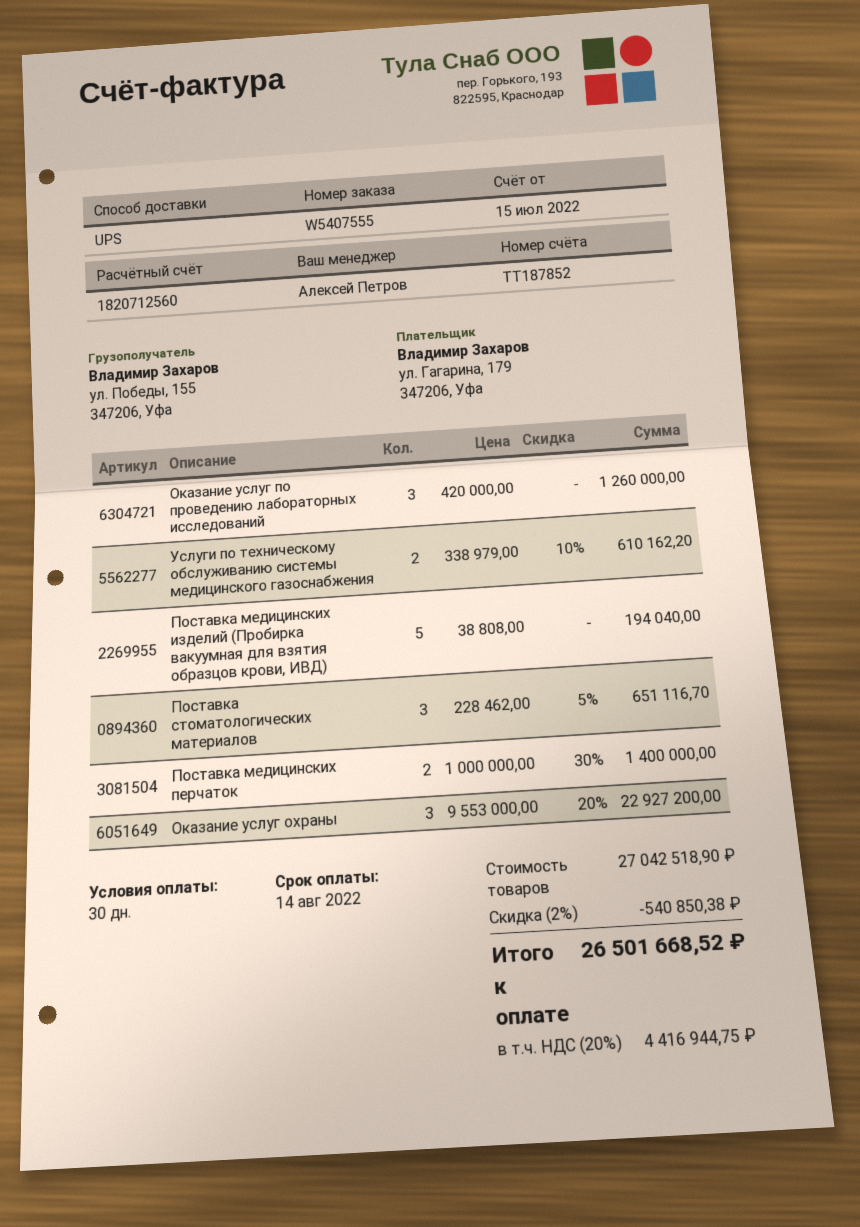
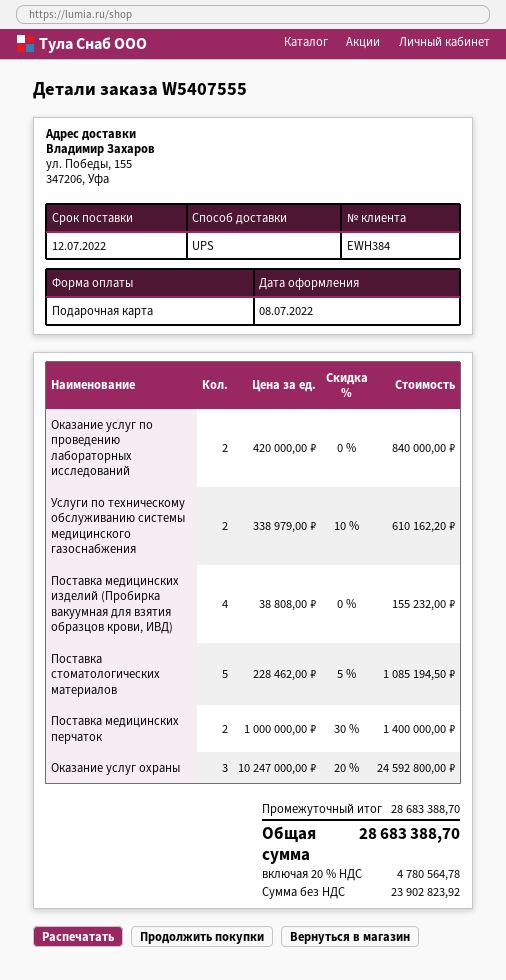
Оказание услуг по проведению лабораторных исследований: 3 x 420000.00 = 1260000.00 -> 2 x 420000.00 = 840000.00
Поставка медицинских изделий (Пробирка вакуумная для взятия образцов крови, ИВД): 5 x 38808.00 = 194040.00 -> 4 x 38808.00 = 155232.00
Поставка стоматологических материалов: 3 x 228462.00 - 5% = 651116.70 -> 5 x 228462.00 - 5% = 1085194.50
Оказание услуг охраны: 3 x 9553000.00 - 20% = 22927200.00 -> 3 x 10247000.00 - 20% = 24592800.00
subtotal: 27042518.90 -> 28683388.70
discount: 2% = 540850.38 -> none
tax: 20% = 4416944.75 -> 20% = 4780564.78
total: 26501668.52 -> 28683388.70

